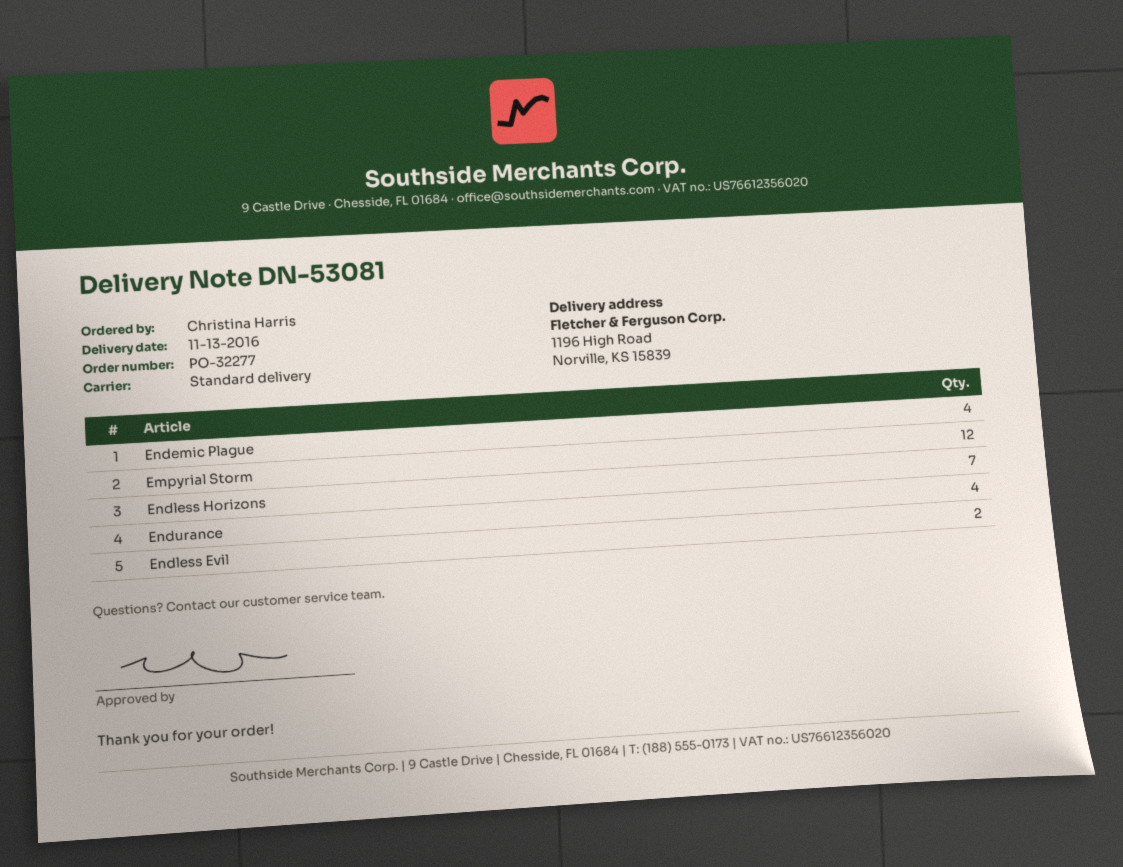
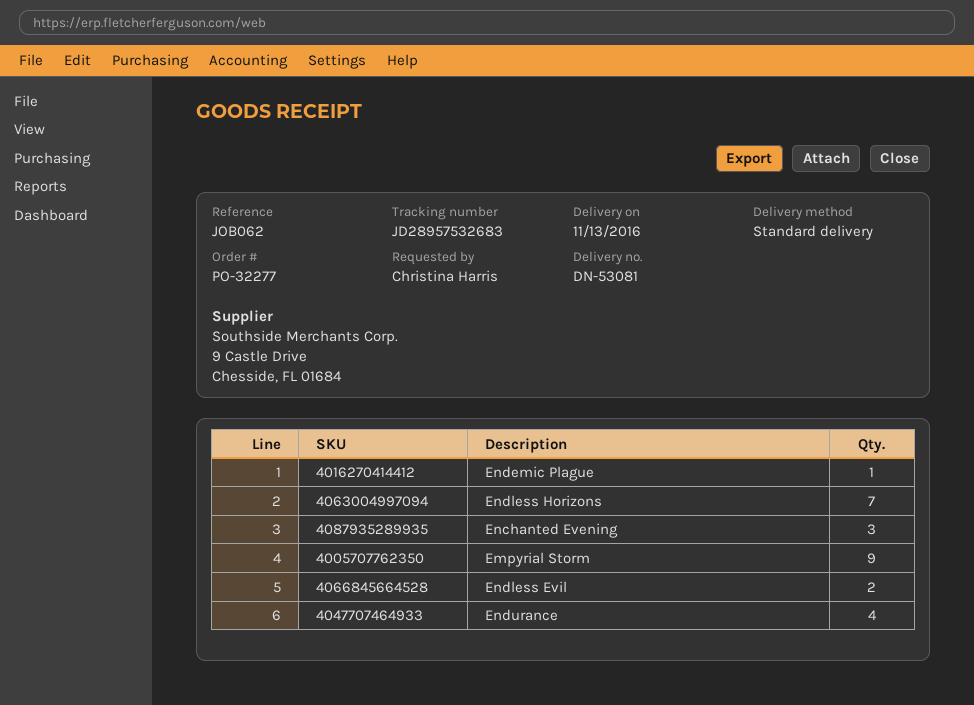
Endemic Plague: 4 -> 1
Empyrial Storm: 12 -> 9
Enchanted Evening: none -> 3

